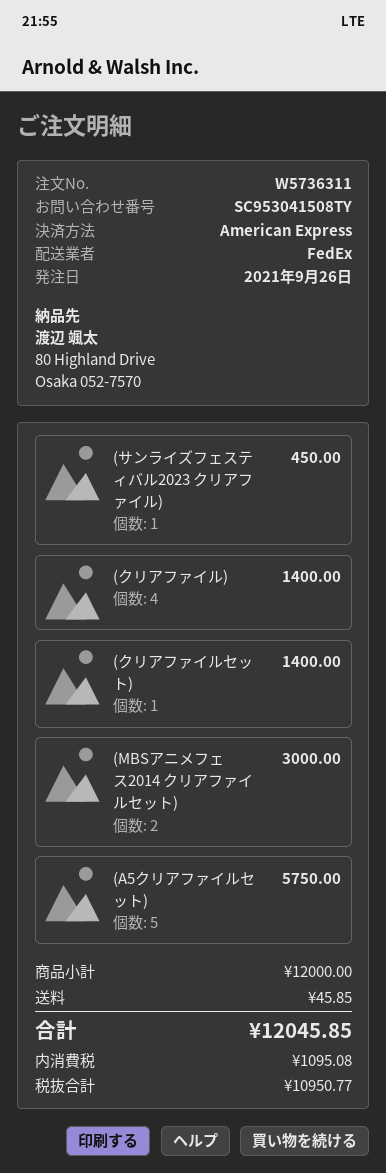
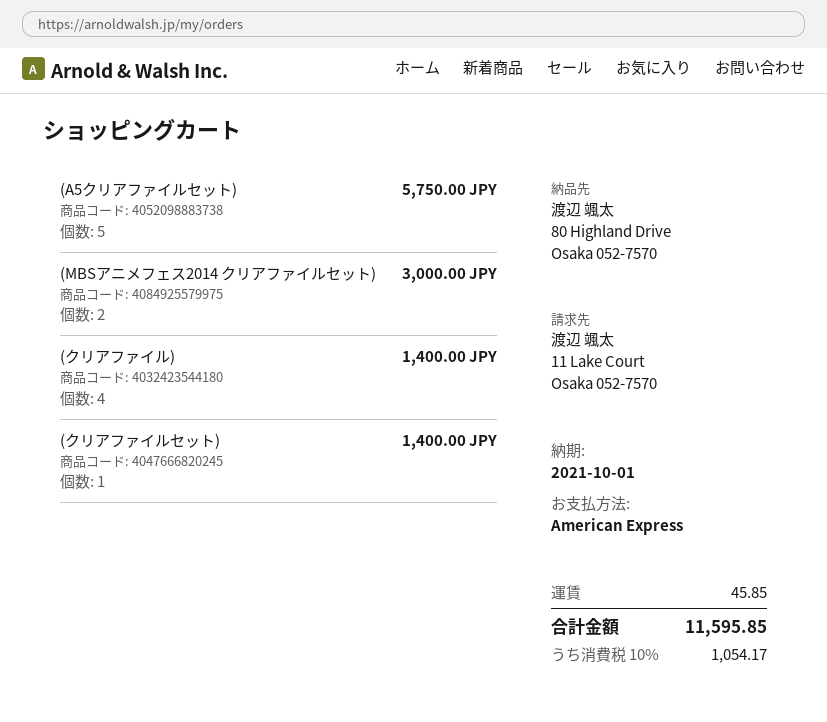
(サンライズフェスティバル2023 クリアファイル): 1 for 450.00 -> none
tax: 1095.08 -> 1054.17
total: 12045.85 -> 11595.85

